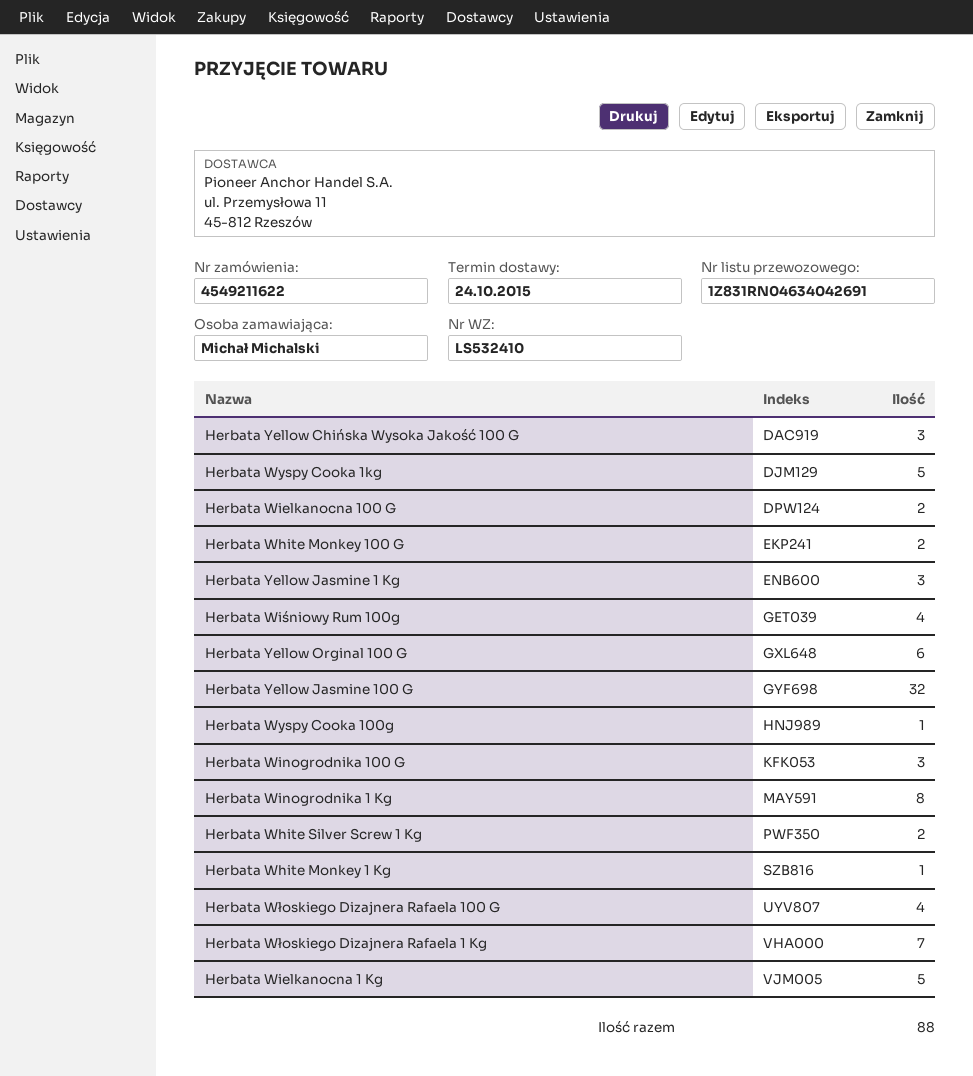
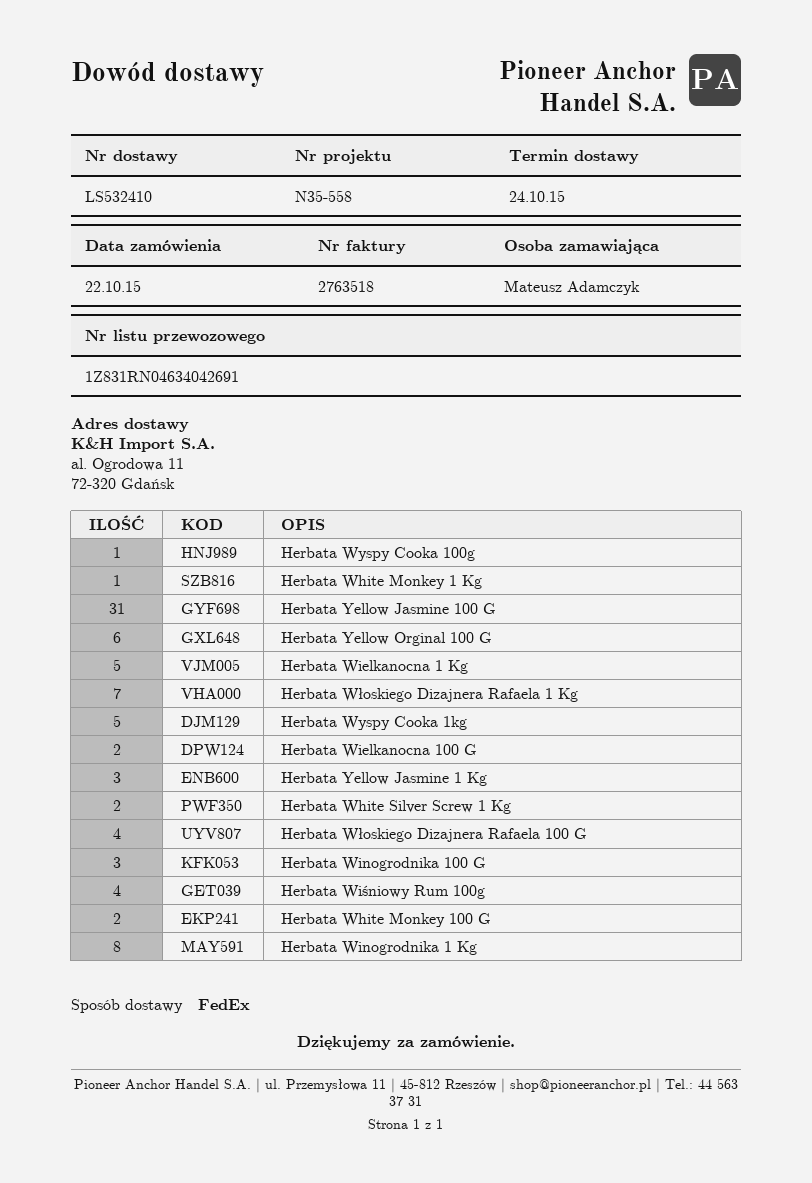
ordered by: Michał Michalski -> Mateusz Adamczyk
Herbata Yellow Chińska Wysoka Jakość 100 G: 3 -> none
Herbata Yellow Jasmine 100 G: 32 -> 31

